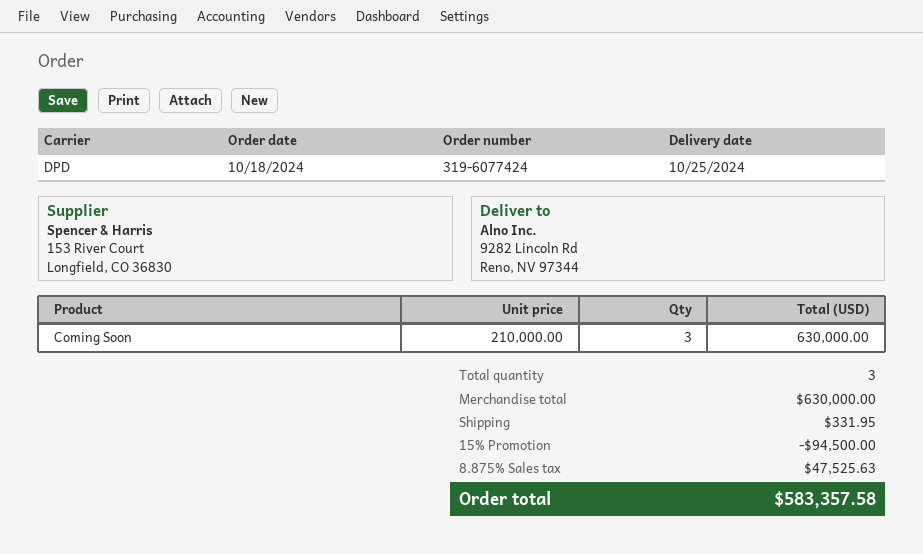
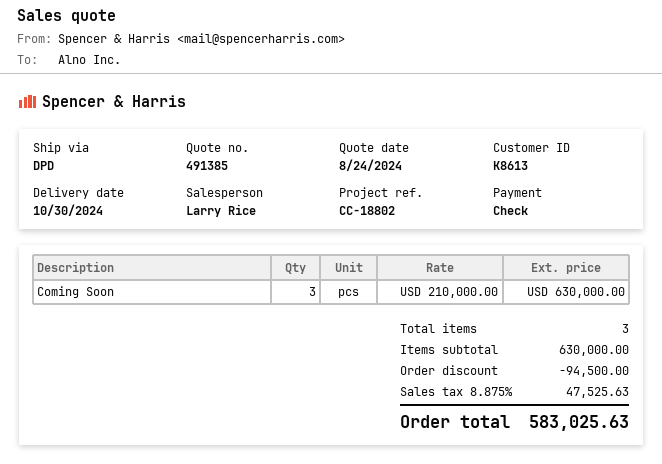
delivery date: 2024-10-25 -> 2024-10-30
shipping: 331.95 -> none
total: 583357.58 -> 583025.63

